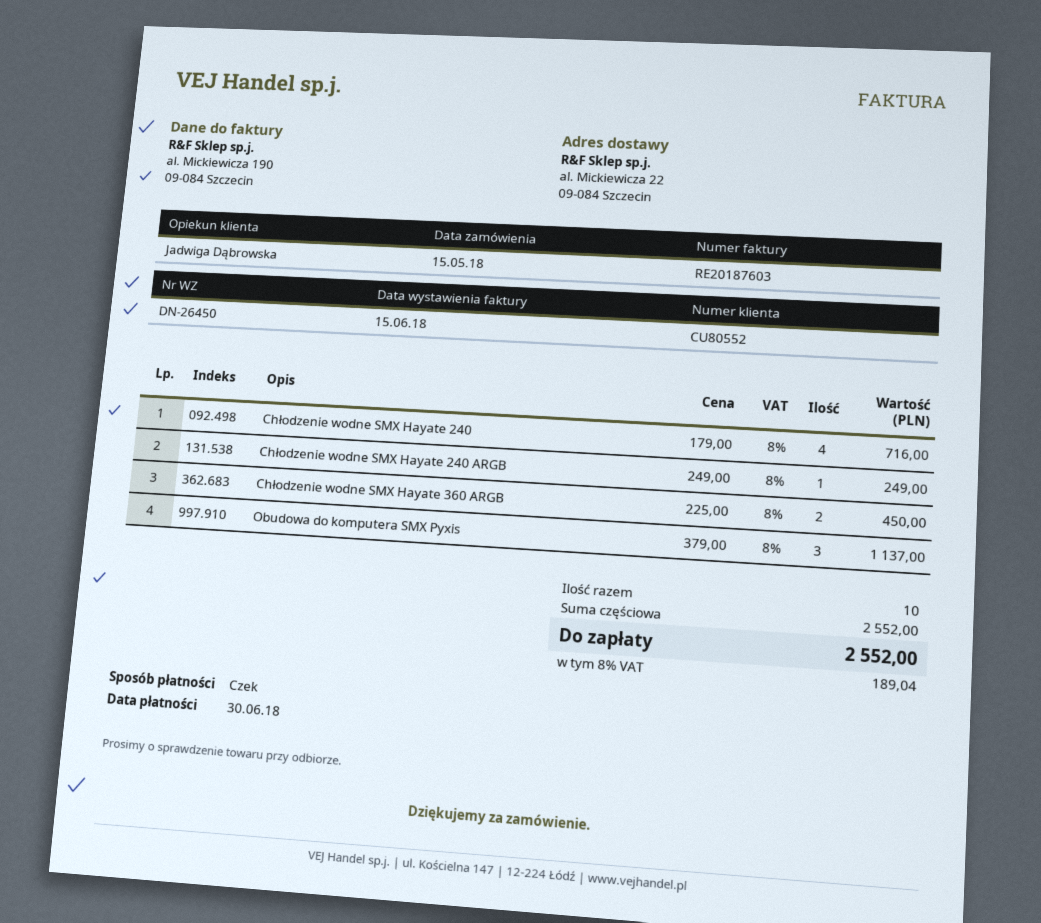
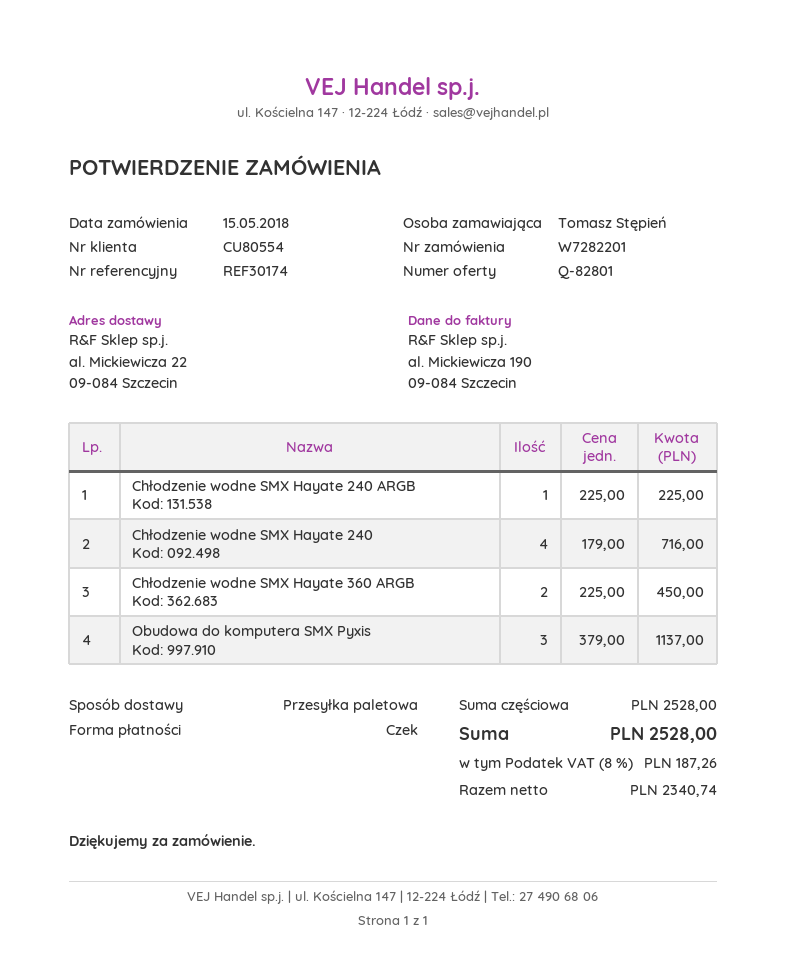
customer number: CU80552 -> CU80554
Chłodzenie wodne SMX Hayate 240 ARGB: 1 x 249.00 = 249.00 -> 1 x 225.00 = 225.00
subtotal: 2552.00 -> 2528.00
tax: 8% = 189.04 -> 8% = 187.26
total: 2552.00 -> 2528.00

